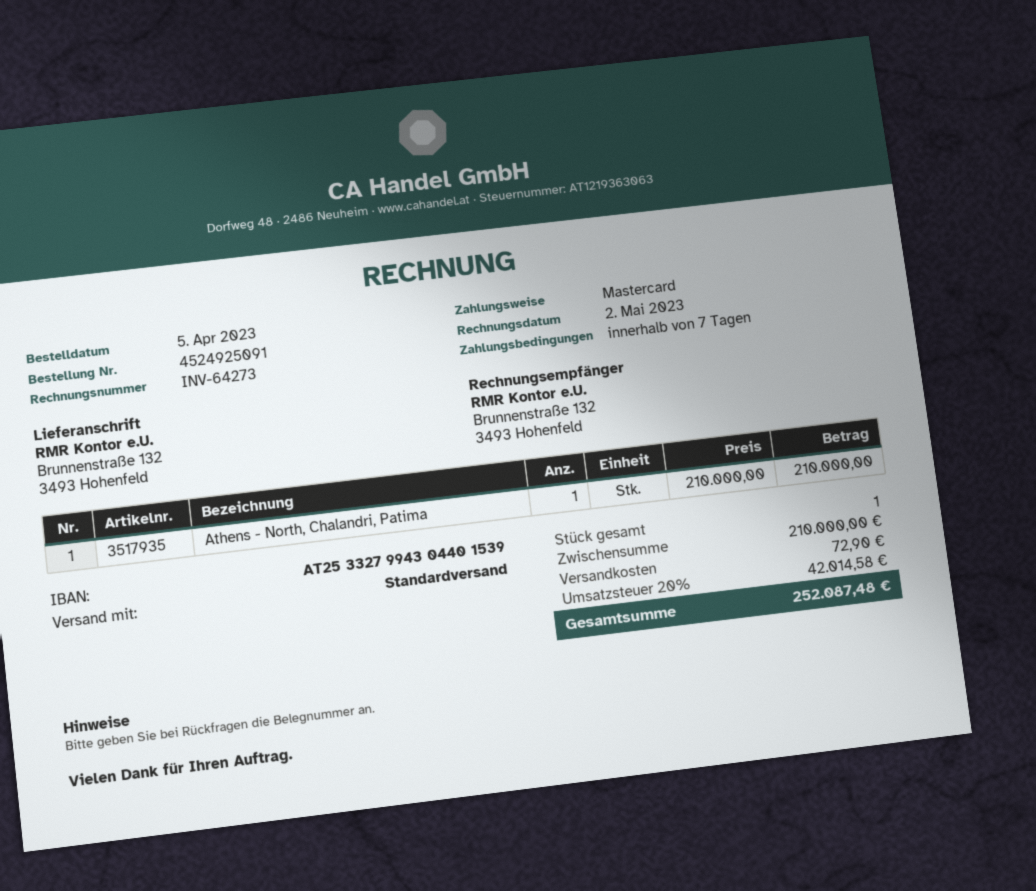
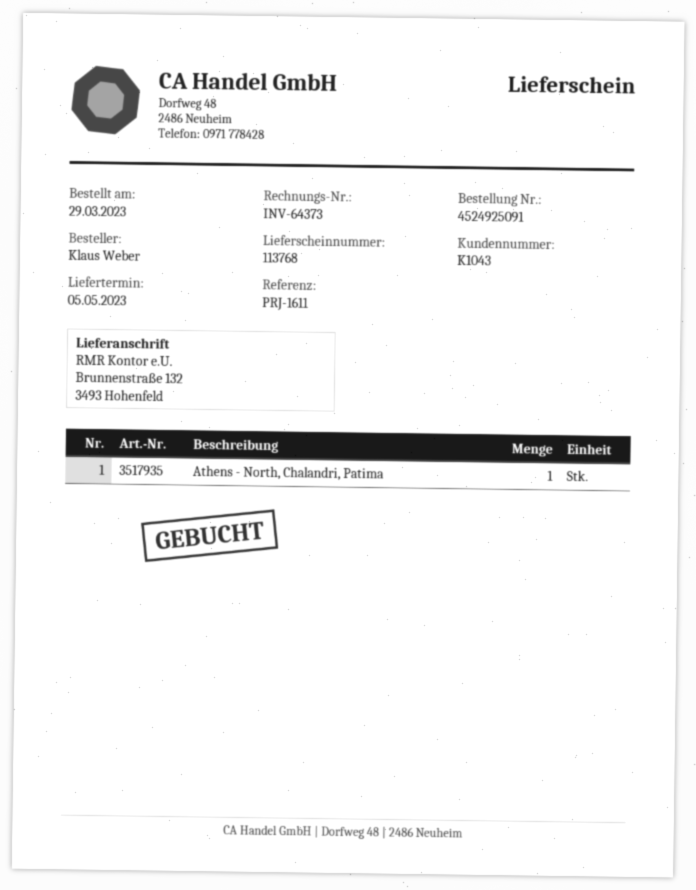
order date: 2023-04-05 -> 2023-03-29
invoice number: INV-64273 -> INV-64373

